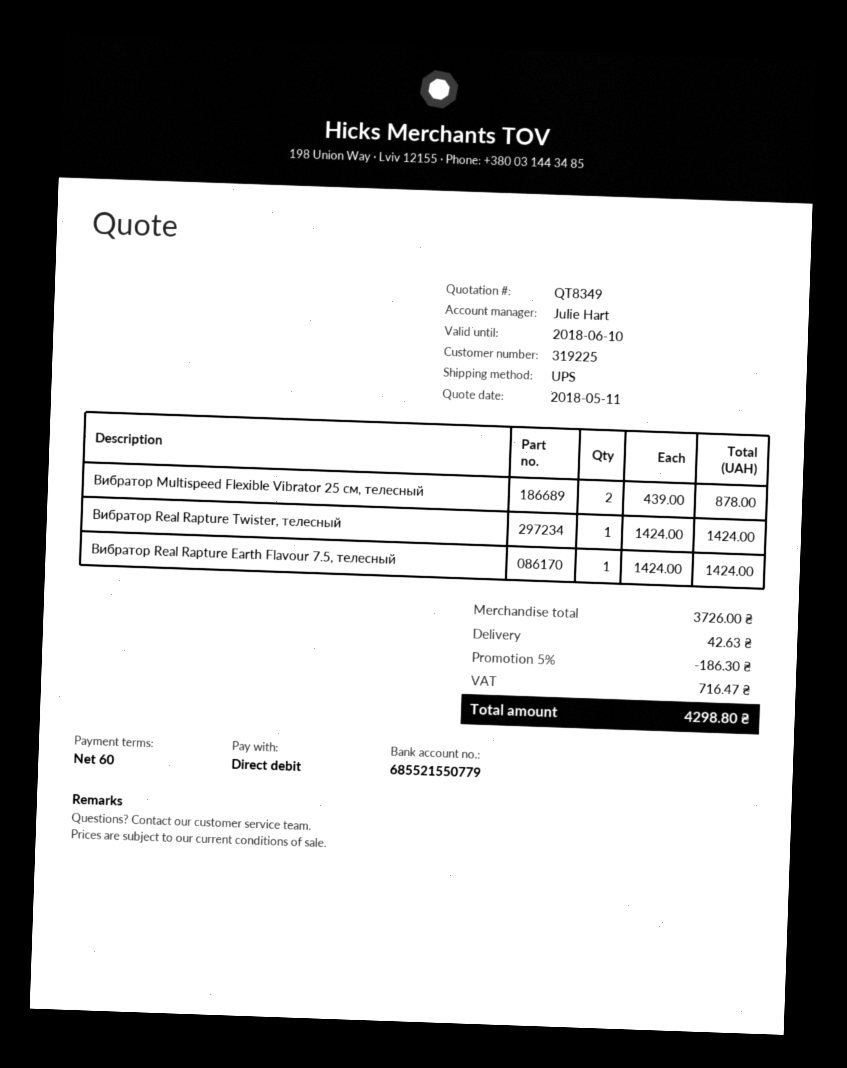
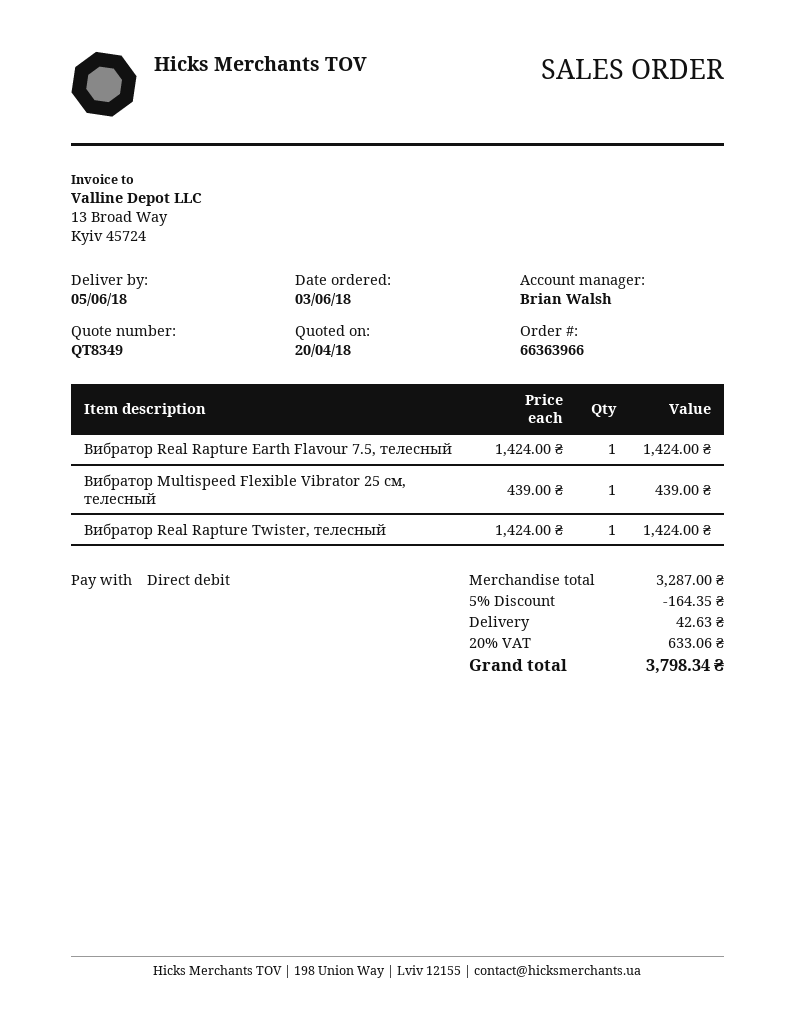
quote date: 2018-05-11 -> 2018-04-20
sales rep: Julie Hart -> Brian Walsh
Вибратор Multispeed Flexible Vibrator 25 см, телесный: 2 x 439.00 = 878.00 -> 1 x 439.00 = 439.00
subtotal: 3726.00 -> 3287.00
discount: 5% = 186.30 -> 5% = 164.35
tax: 716.47 -> 633.06
total: 4298.80 -> 3798.34

